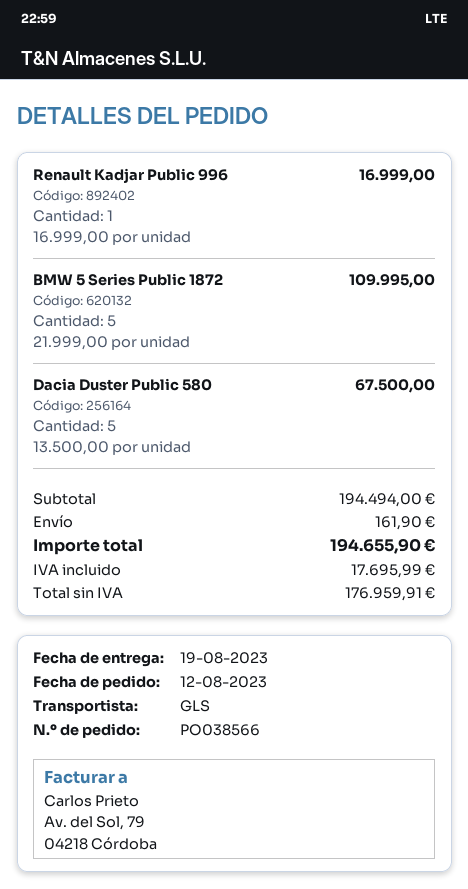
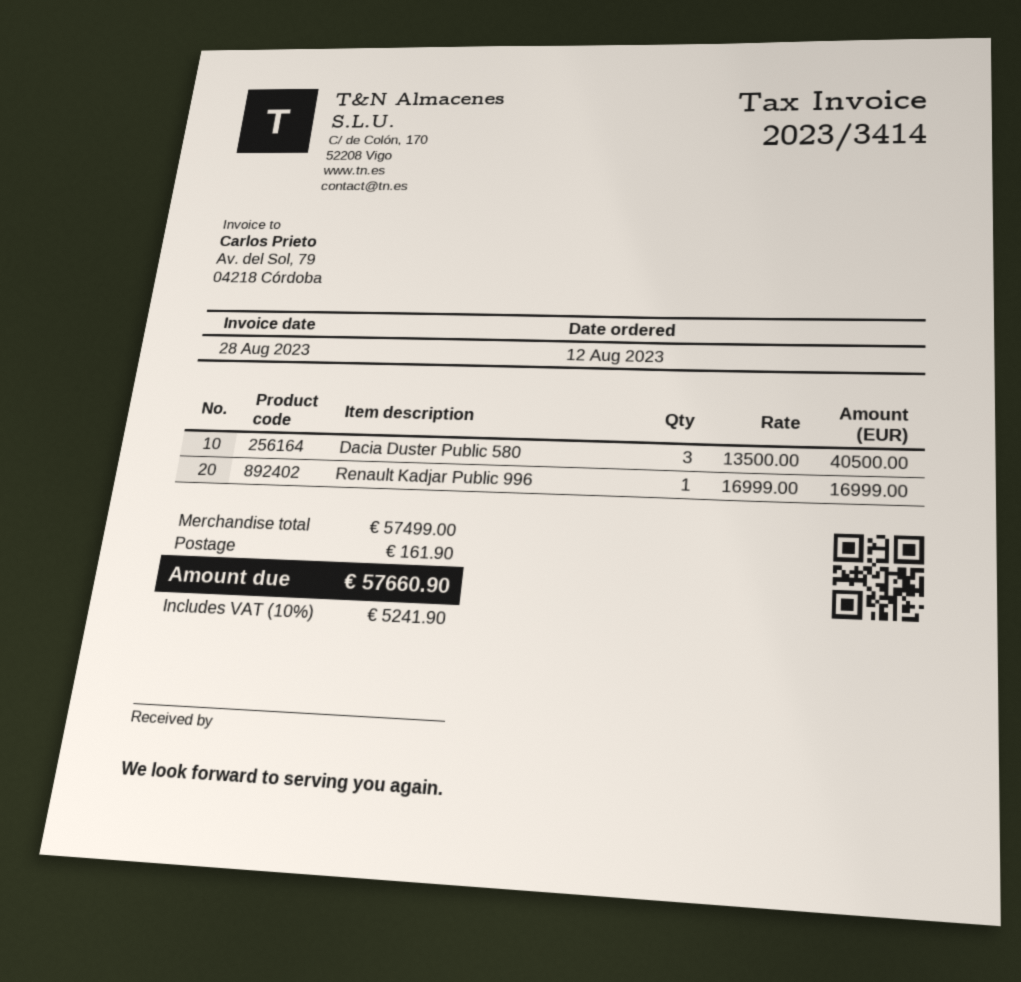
BMW 5 Series Public 1872: 5 x 21999.00 = 109995.00 -> none
Dacia Duster Public 580: 5 x 13500.00 = 67500.00 -> 3 x 13500.00 = 40500.00
subtotal: 194494.00 -> 57499.00
tax: 17695.99 -> 5241.90
total: 194655.90 -> 57660.90

